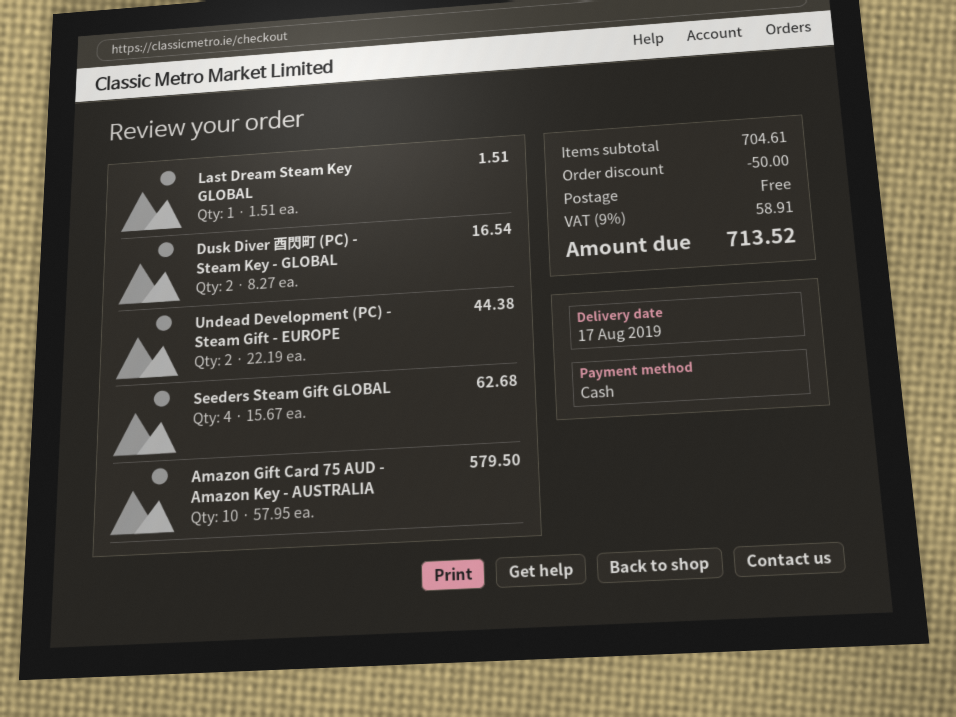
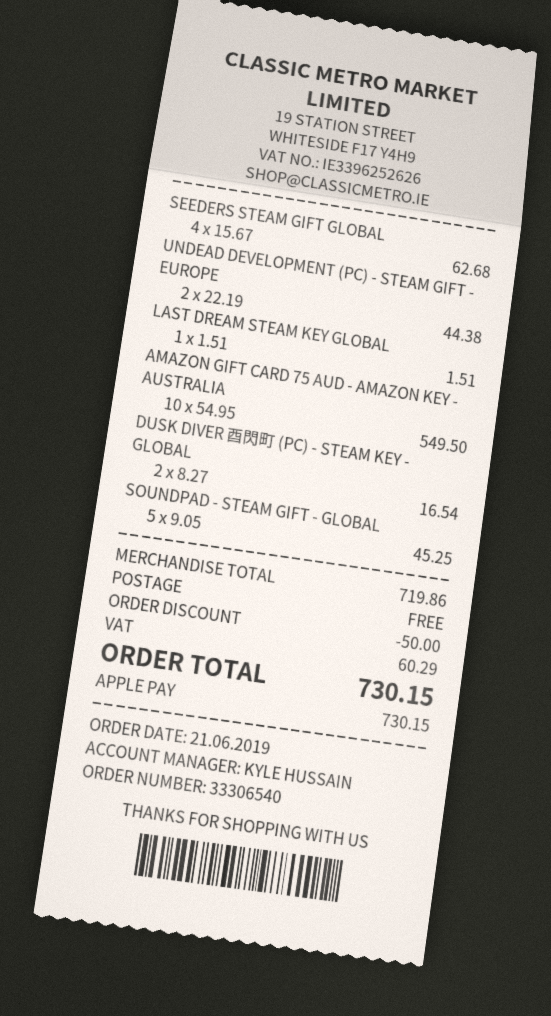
payment method: cash -> Apple Pay
Amazon Gift Card 75 AUD - Amazon Key - AUSTRALIA: 10 x 57.95 = 579.50 -> 10 x 54.95 = 549.50
SOUNDPAD - STEAM GIFT - GLOBAL: none -> 5 x 9.05 = 45.25
subtotal: 704.61 -> 719.86
tax: 58.91 -> 60.29
total: 713.52 -> 730.15

